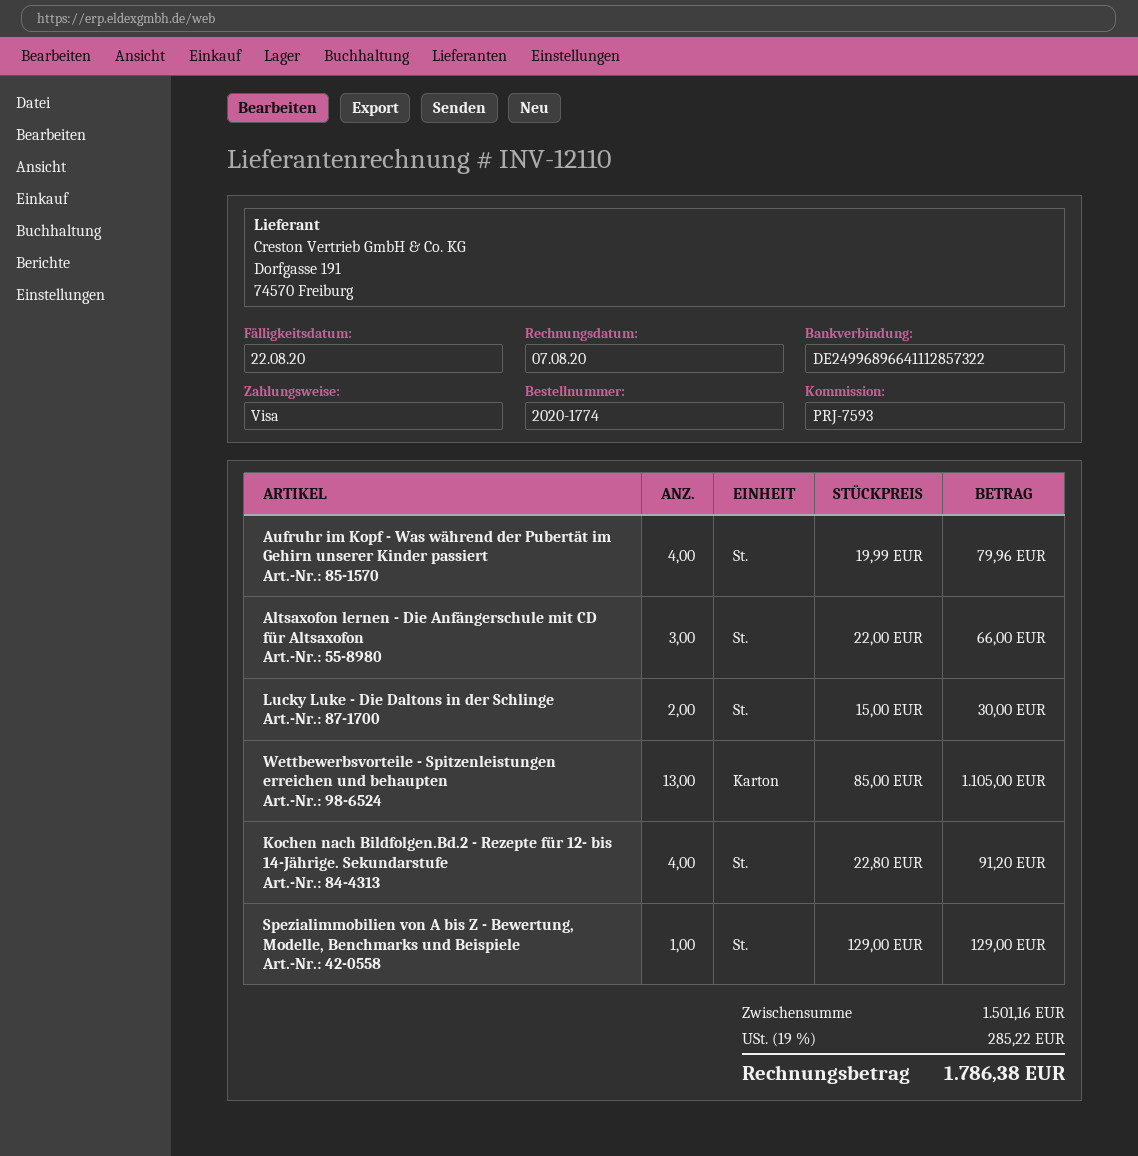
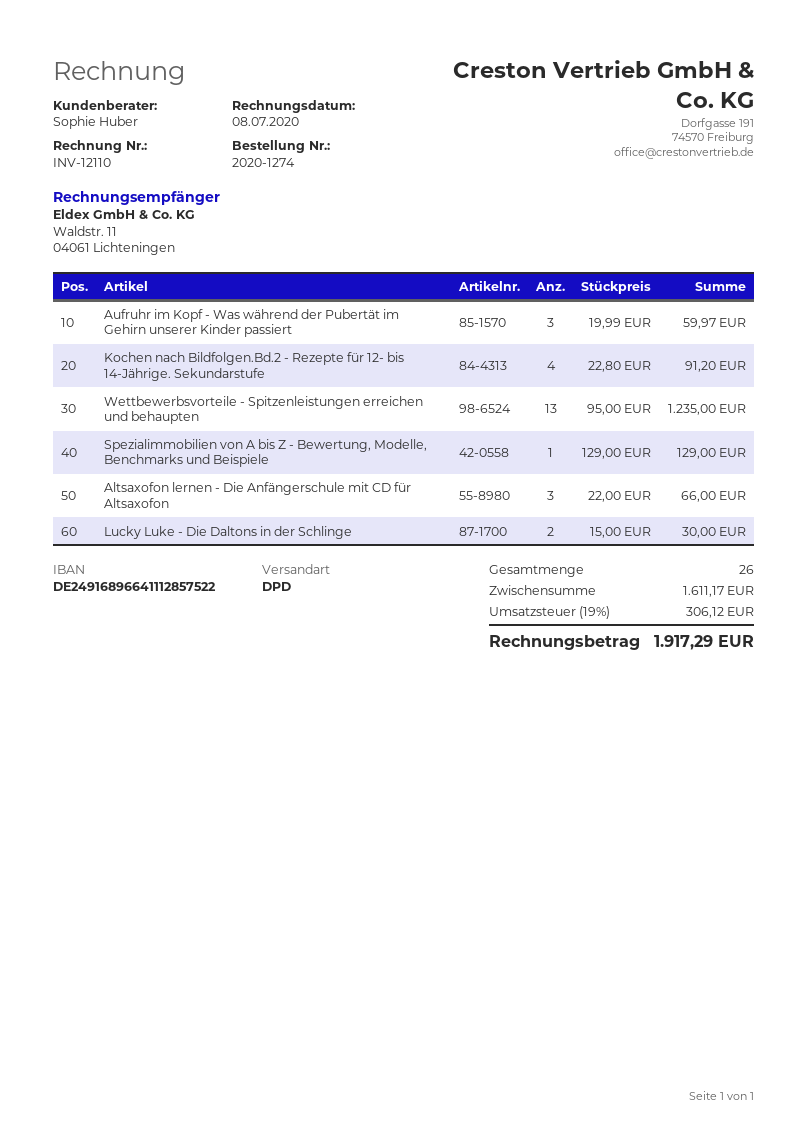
order number: 2020-1774 -> 2020-1274
invoice date: 2020-08-07 -> 2020-07-08
bank account: DE24996896641112857322 -> DE24916896641112857522
Aufruhr im Kopf - Was während der Pubertät im Gehirn unserer Kinder passiert: 4 x 19.99 = 79.96 -> 3 x 19.99 = 59.97
Wettbewerbsvorteile - Spitzenleistungen erreichen und behaupten: 13 x 85.00 = 1105.00 -> 13 x 95.00 = 1235.00
subtotal: 1501.16 -> 1611.17
tax: 19% = 285.22 -> 19% = 306.12
total: 1786.38 -> 1917.29

